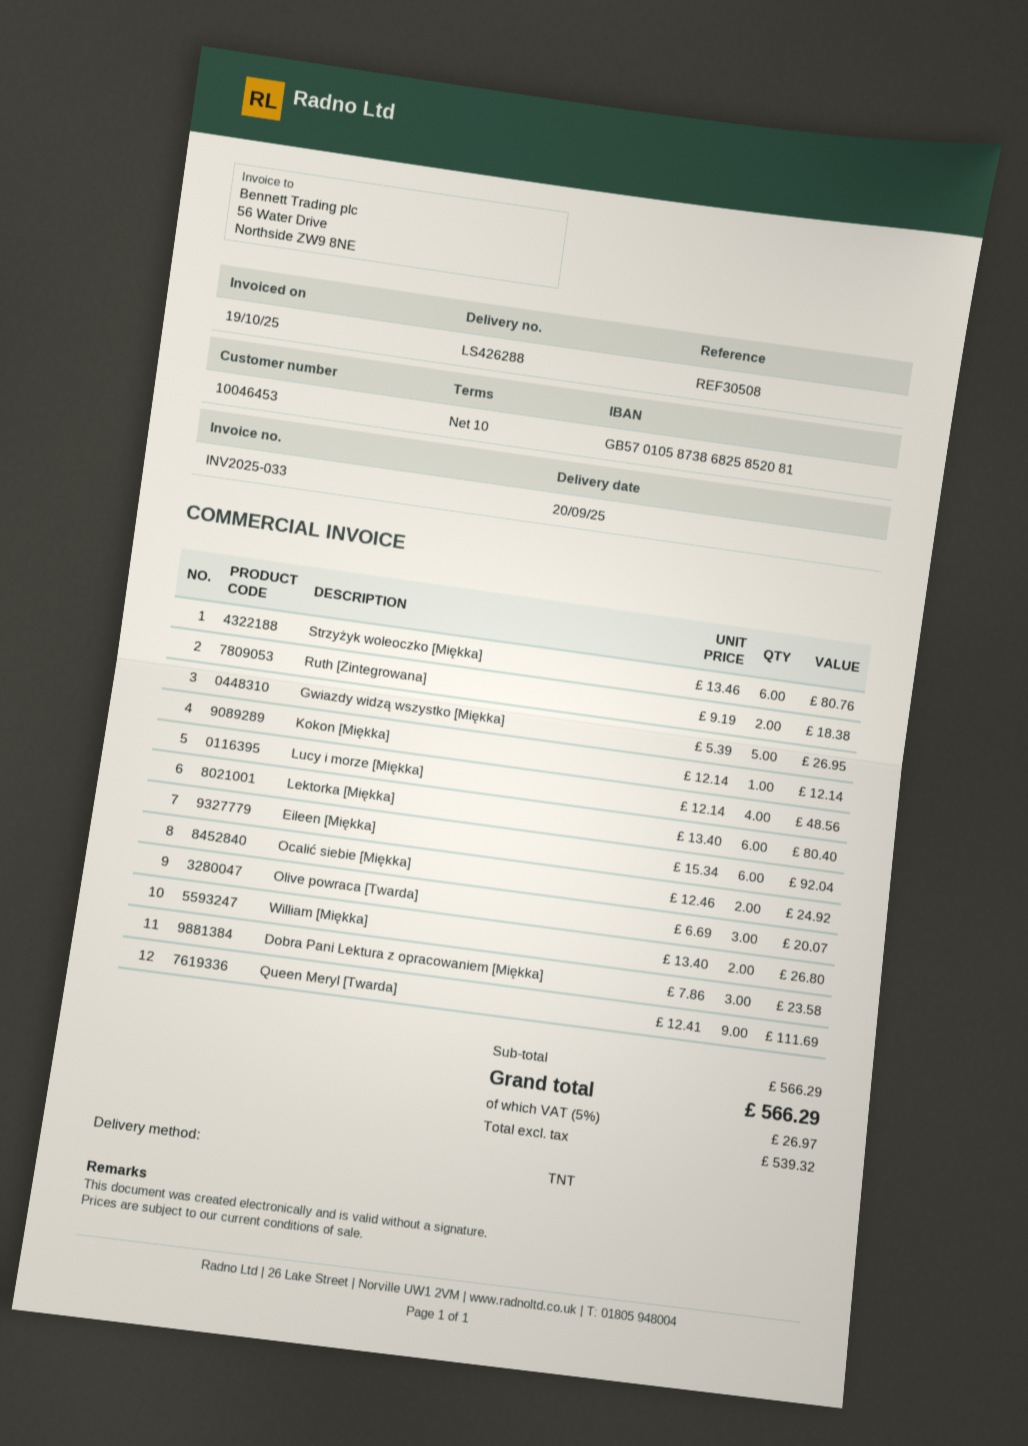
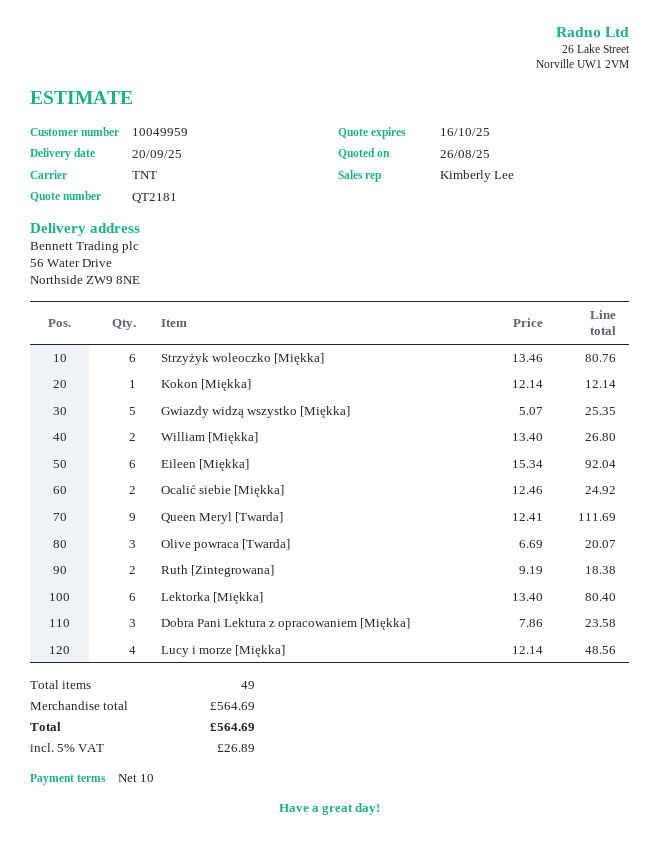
customer number: 10046453 -> 10049959
Gwiazdy widzą wszystko [Miękka]: 5 x 5.39 = 26.95 -> 5 x 5.07 = 25.35
subtotal: 566.29 -> 564.69
tax: 5% = 26.97 -> 5% = 26.89
total: 566.29 -> 564.69

